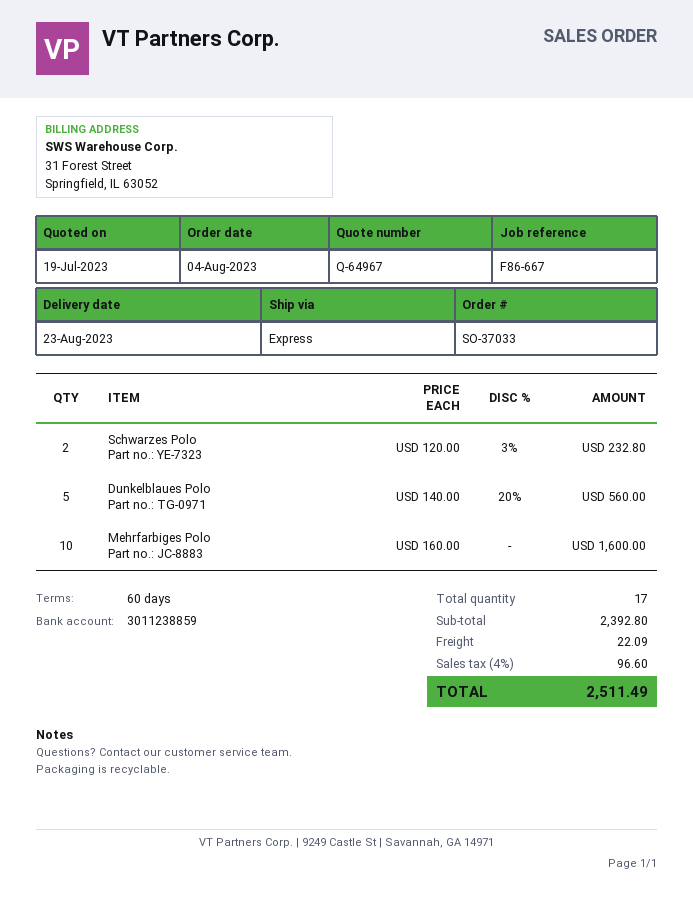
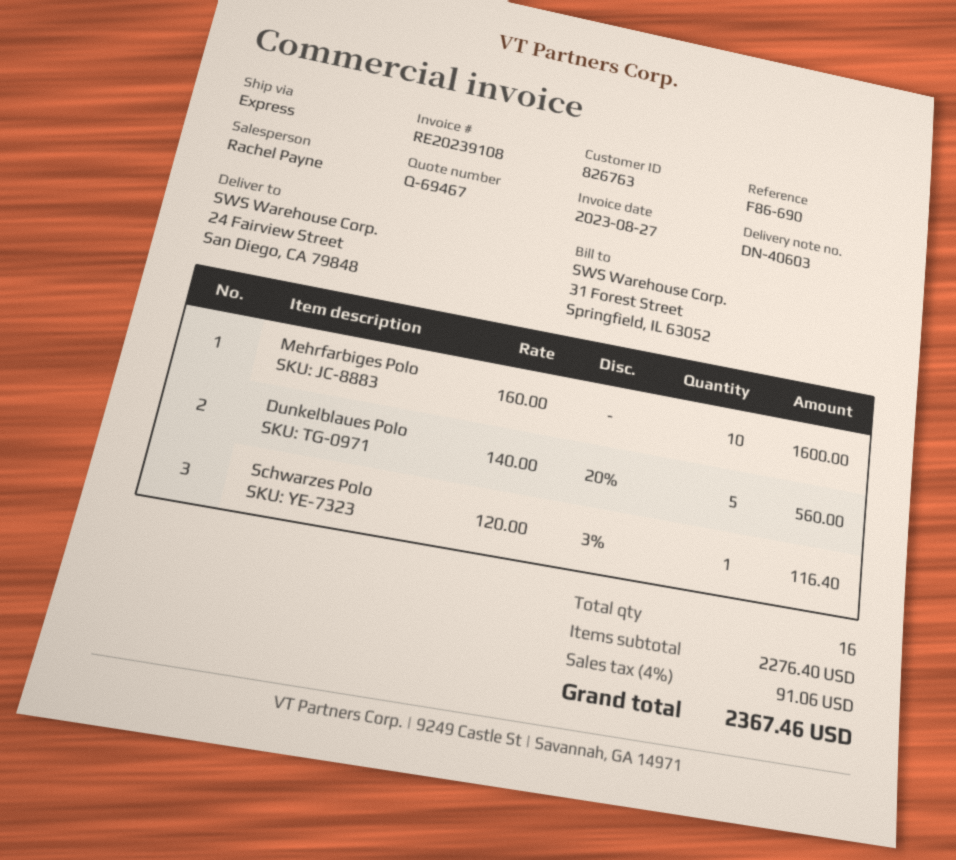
quote number: Q-64967 -> Q-69467
reference: F86-667 -> F86-690
Schwarzes Polo: 2 x 120.00 - 3% = 232.80 -> 1 x 120.00 - 3% = 116.40
total quantity: 17 -> 16
subtotal: 2392.80 -> 2276.40
shipping: 22.09 -> none
tax: 4% = 96.60 -> 4% = 91.06
total: 2511.49 -> 2367.46

